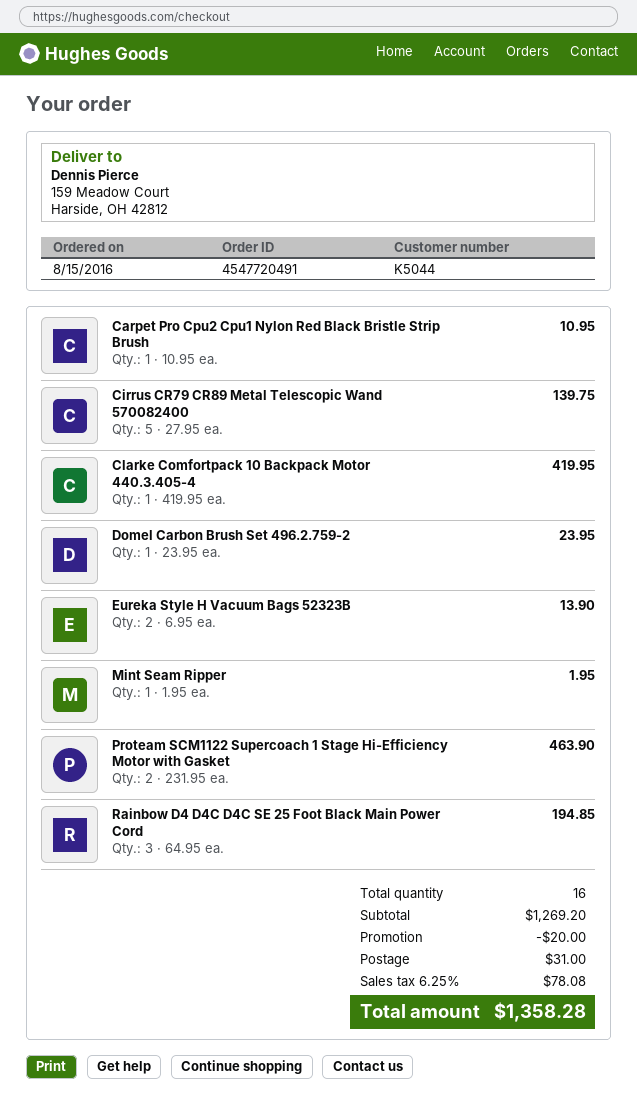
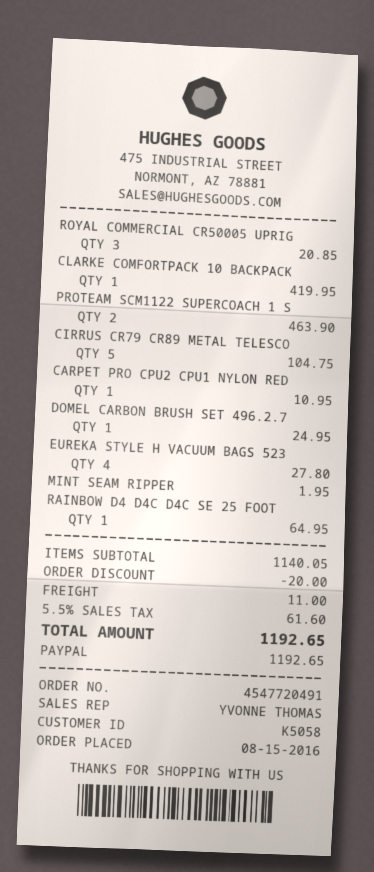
customer number: K5044 -> K5058
Cirrus CR79 CR89 Metal Telescopic Wand 570082400: 5 for 139.75 -> 5 for 104.75
Domel Carbon Brush Set 496.2.759-2: 1 for 23.95 -> 1 for 24.95
Eureka Style H Vacuum Bags 52323B: 2 for 13.90 -> 4 for 27.80
Rainbow D4 D4C D4C SE 25 Foot Black Main Power Cord: 3 for 194.85 -> 1 for 64.95
ROYAL COMMERCIAL CR50005 UPRIG: none -> 3 for 20.85
subtotal: 1269.20 -> 1140.05
shipping: 31.00 -> 11.00
tax: 6.25% = 78.08 -> 5.5% = 61.60
total: 1358.28 -> 1192.65

